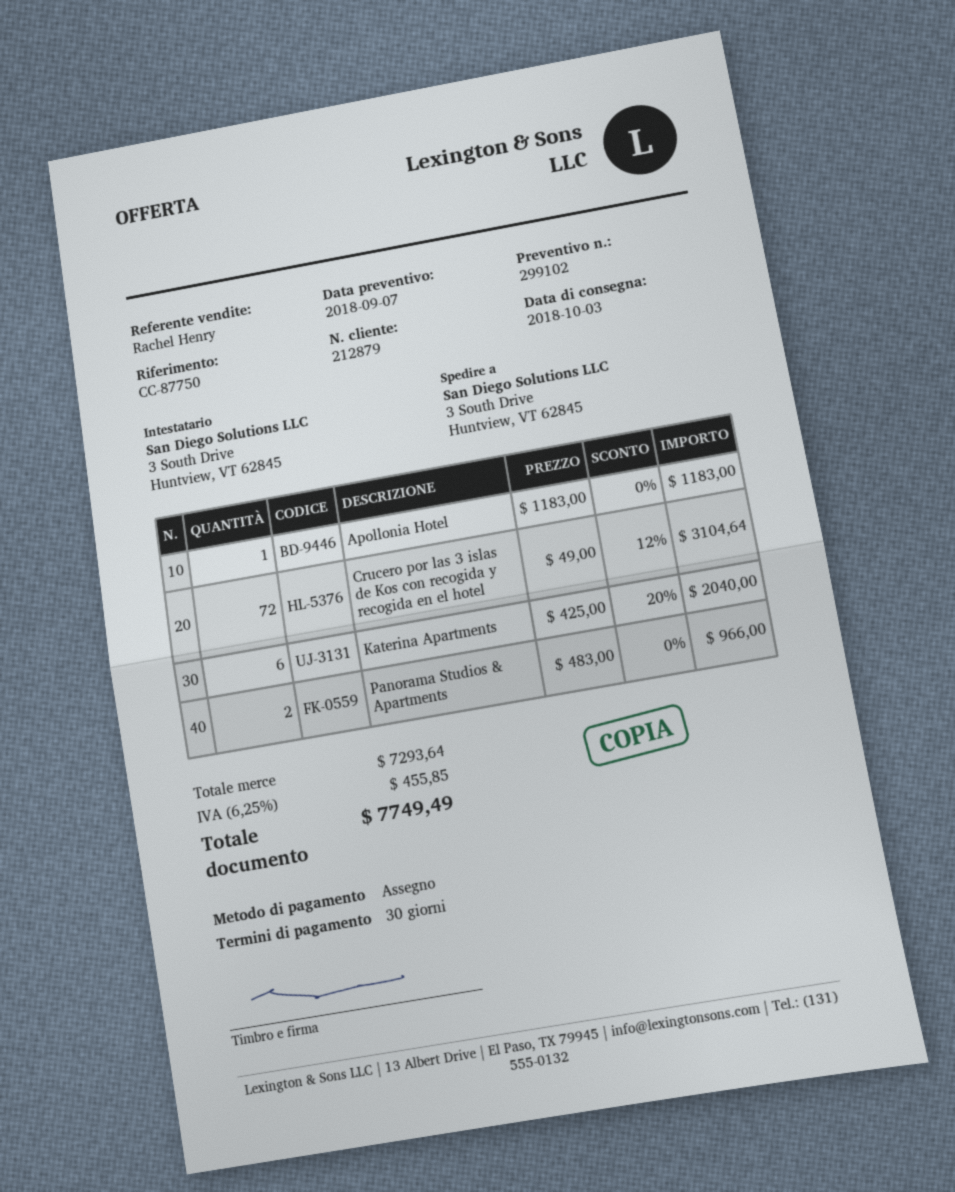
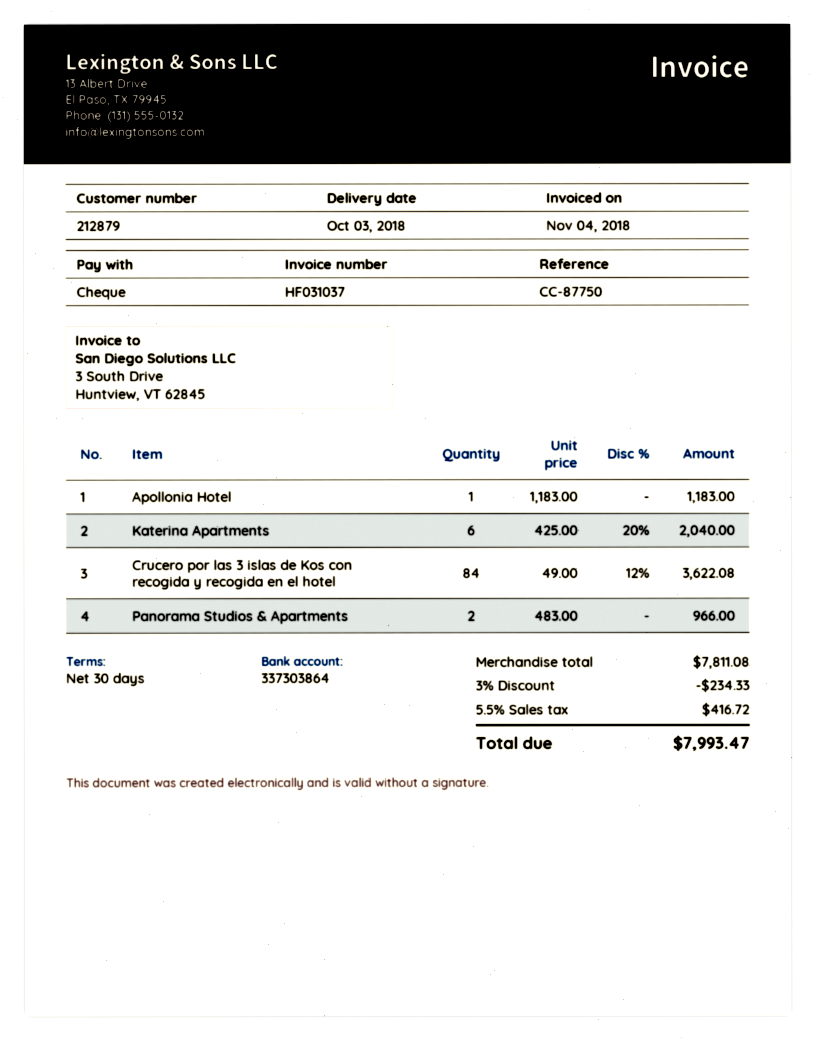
Crucero por las 3 islas de Kos con recogida y recogida en el hotel: 72 x 49.00 - 12% = 3104.64 -> 84 x 49.00 - 12% = 3622.08
subtotal: 7293.64 -> 7811.08
discount: none -> 3% = 234.33
tax: 6.25% = 455.85 -> 5.5% = 416.72
total: 7749.49 -> 7993.47

